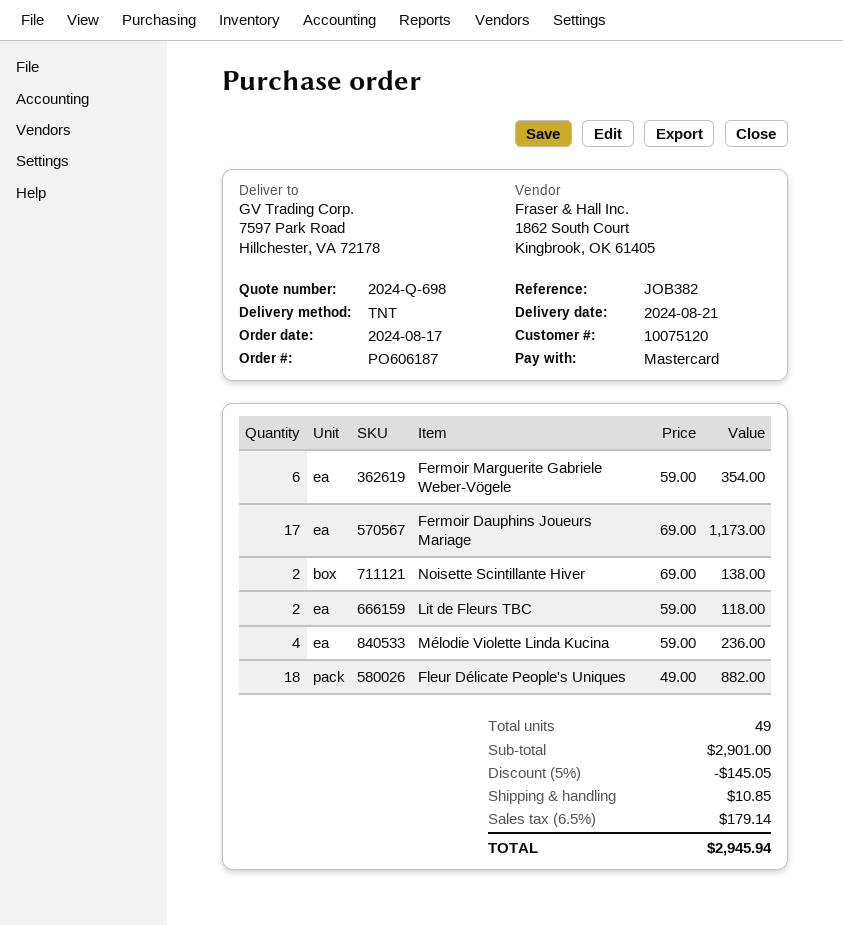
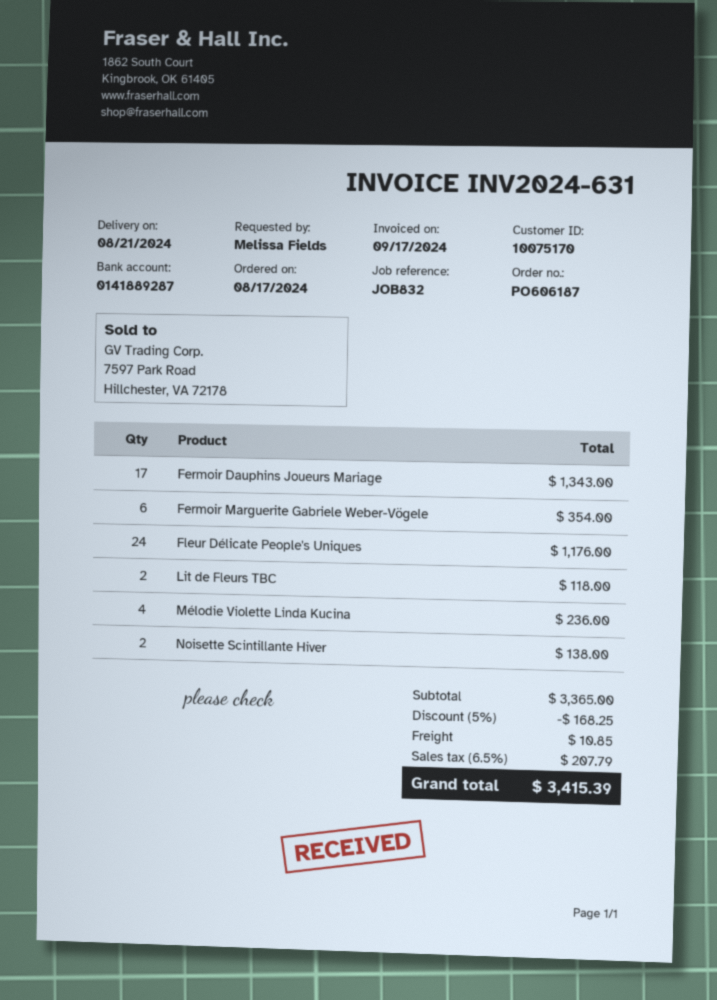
customer number: 10075120 -> 10075170
reference: JOB382 -> JOB832
Fermoir Dauphins Joueurs Mariage: 17 for 1173.00 -> 17 for 1343.00
Fleur Délicate People's Uniques: 18 for 882.00 -> 24 for 1176.00
subtotal: 2901.00 -> 3365.00
discount: 5% = 145.05 -> 5% = 168.25
tax: 6.5% = 179.14 -> 6.5% = 207.79
total: 2945.94 -> 3415.39

